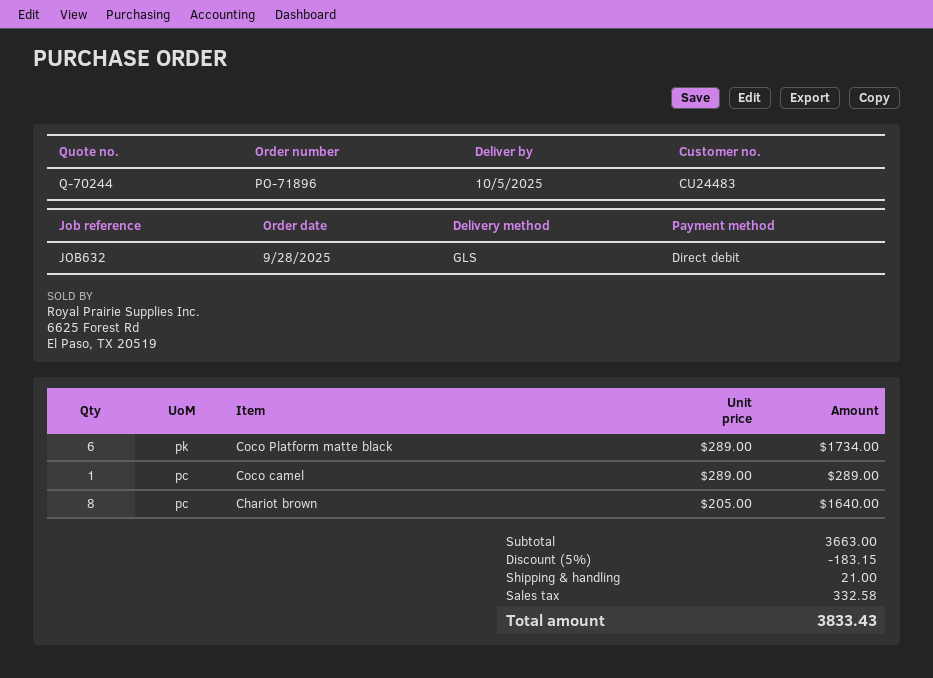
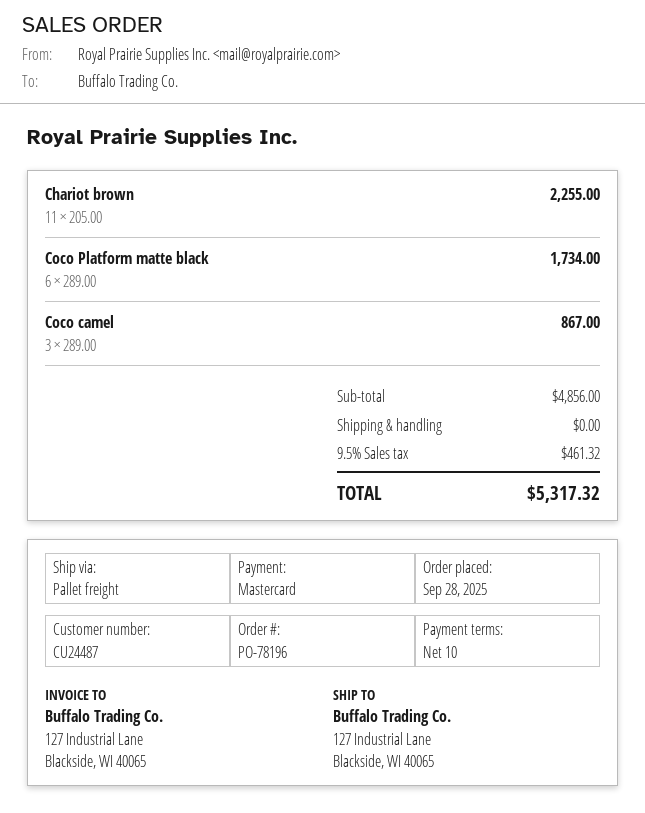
order number: PO-71896 -> PO-78196
customer number: CU24483 -> CU24487
payment method: direct debit -> Mastercard
shipping method: GLS -> pallet freight
Coco camel: 1 x 289.00 = 289.00 -> 3 x 289.00 = 867.00
Chariot brown: 8 x 205.00 = 1640.00 -> 11 x 205.00 = 2255.00
subtotal: 3663.00 -> 4856.00
discount: 5% = 183.15 -> none
shipping: 21.00 -> 0.00
tax: 332.58 -> 461.32
total: 3833.43 -> 5317.32

